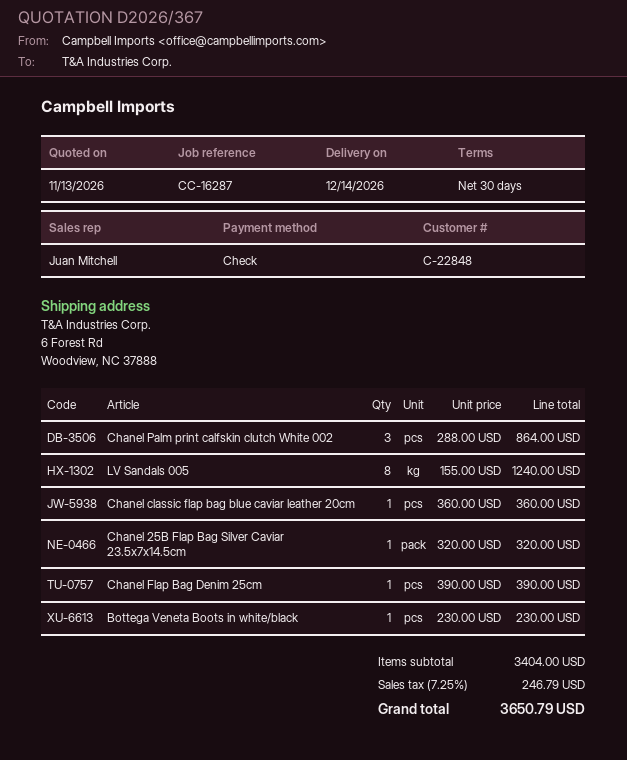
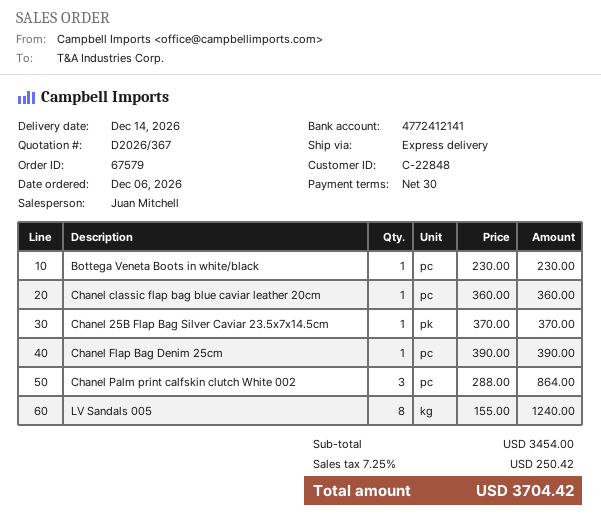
Chanel 25B Flap Bag Silver Caviar 23.5x7x14.5cm: 1 x 320.00 = 320.00 -> 1 x 370.00 = 370.00
subtotal: 3404.00 -> 3454.00
tax: 7.25% = 246.79 -> 7.25% = 250.42
total: 3650.79 -> 3704.42

